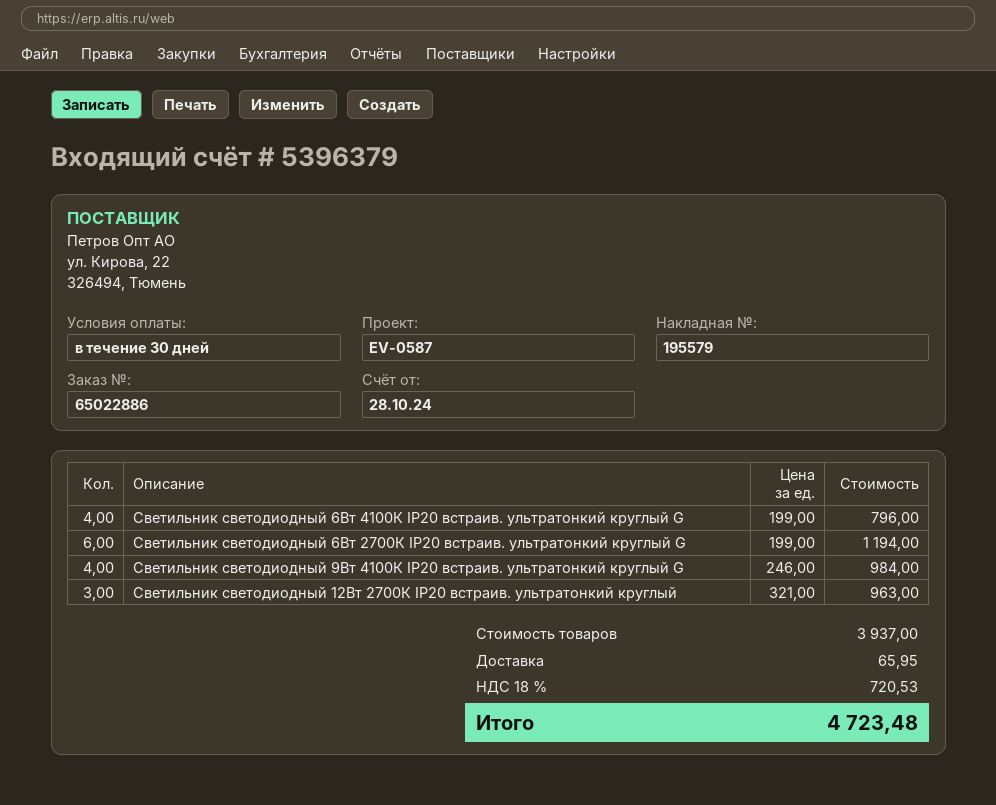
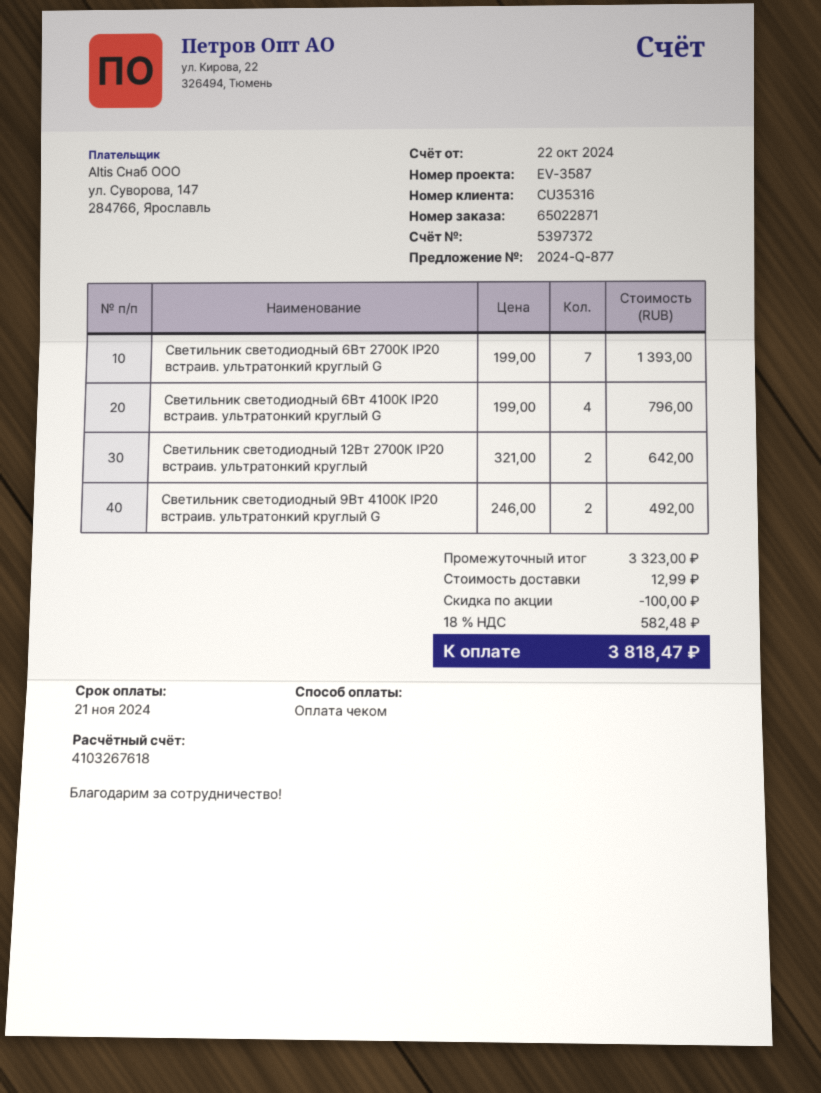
order number: 65022886 -> 65022871
invoice number: 5396379 -> 5397372
invoice date: 2024-10-28 -> 2024-10-22
reference: EV-0587 -> EV-3587
Светильник светодиодный 6Вт 2700К IP20 встраив. ультратонкий круглый G: 6 x 199.00 = 1194.00 -> 7 x 199.00 = 1393.00
Светильник светодиодный 9Вт 4100К IP20 встраив. ультратонкий круглый G: 4 x 246.00 = 984.00 -> 2 x 246.00 = 492.00
Светильник светодиодный 12Вт 2700К IP20 встраив. ультратонкий круглый: 3 x 321.00 = 963.00 -> 2 x 321.00 = 642.00
subtotal: 3937.00 -> 3323.00
discount: none -> 100.00
shipping: 65.95 -> 12.99
tax: 18% = 720.53 -> 18% = 582.48
total: 4723.48 -> 3818.47

